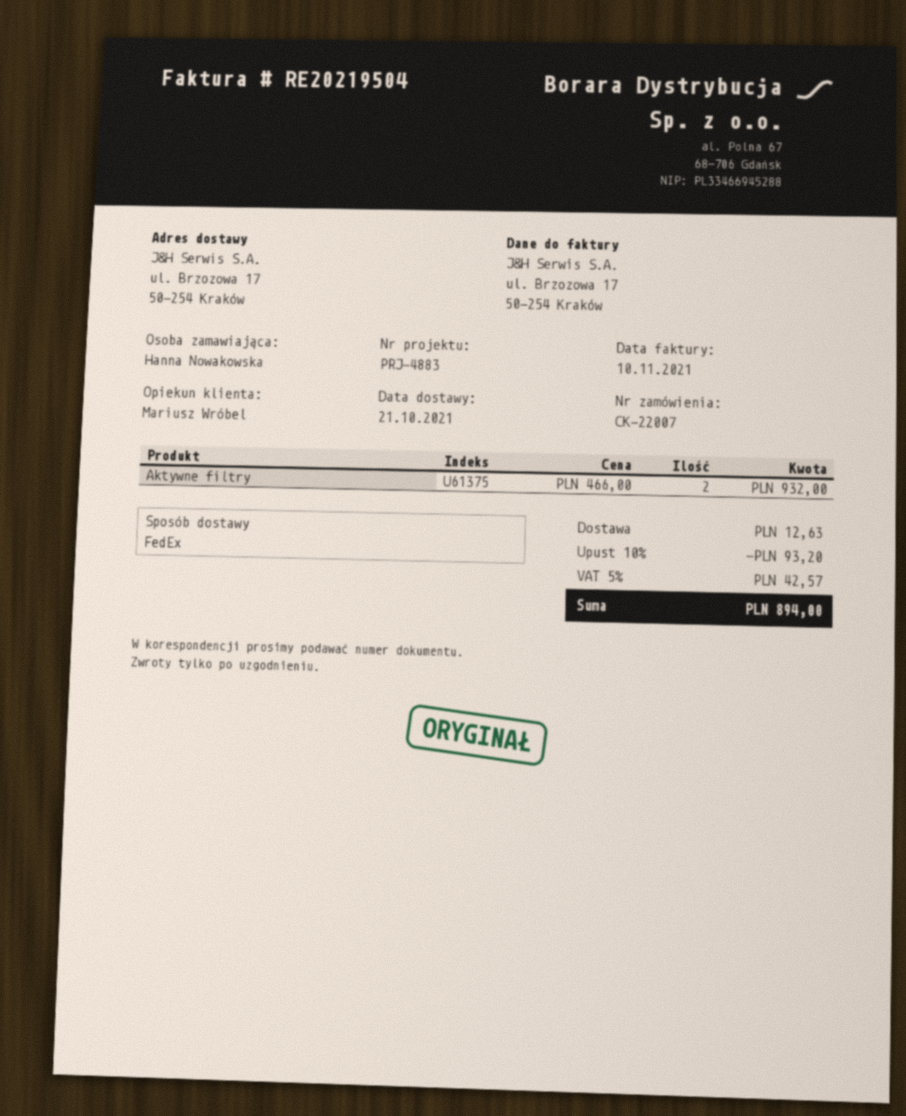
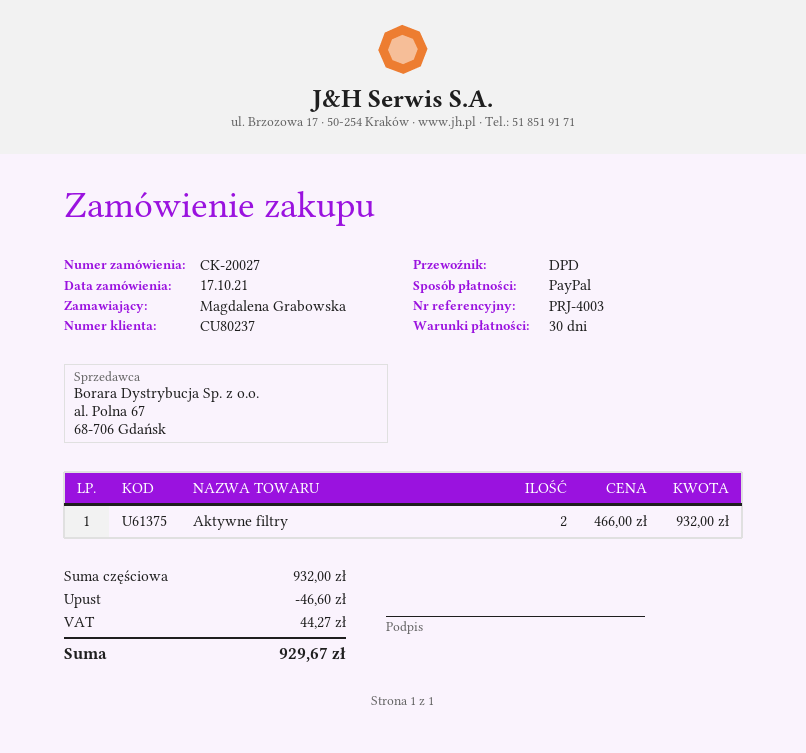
order number: CK-22007 -> CK-20027
reference: PRJ-4883 -> PRJ-4003
ordered by: Hanna Nowakowska -> Magdalena Grabowska
shipping method: FedEx -> DPD
discount: 93.20 -> 46.60
shipping: 12.63 -> none
tax: 42.57 -> 44.27
total: 894.00 -> 929.67

